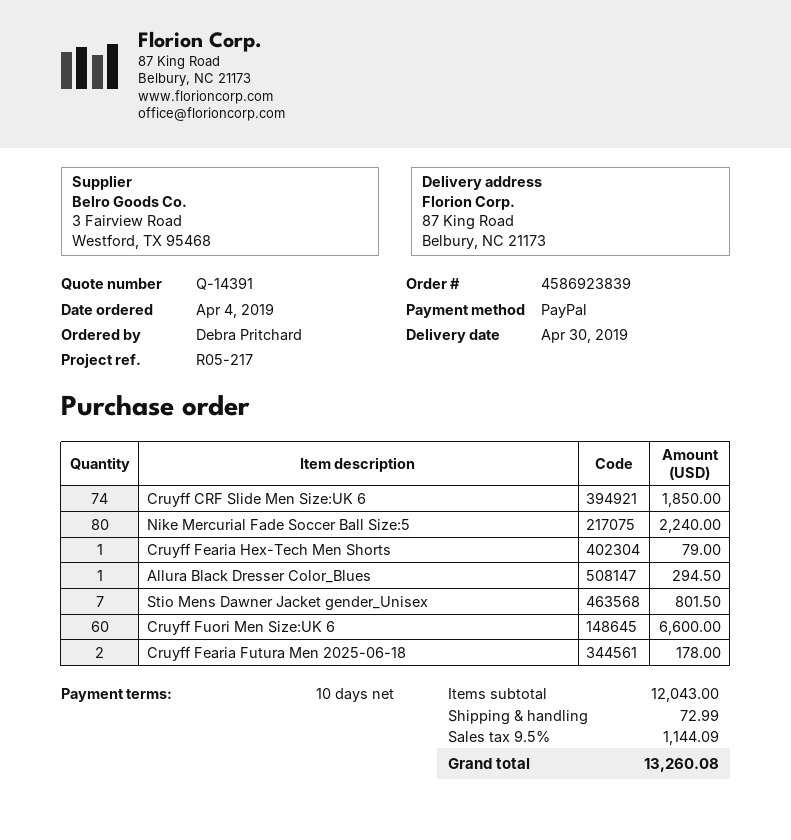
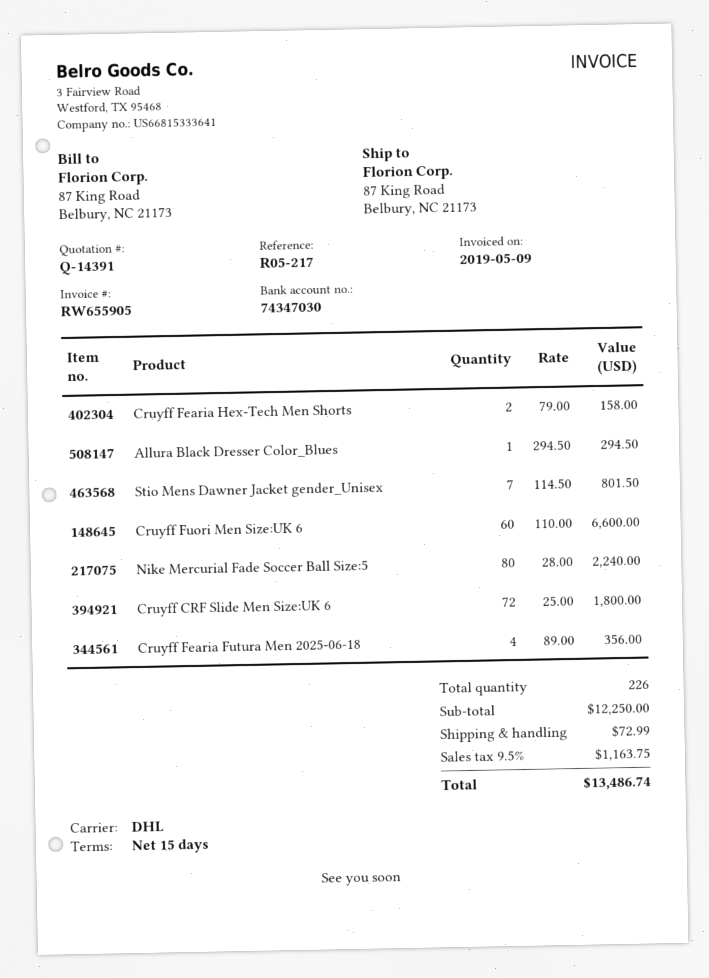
payment terms: 10 days -> 15 days
Cruyff CRF Slide Men Size:UK 6: 74 for 1850.00 -> 72 for 1800.00
Cruyff Fearia Hex-Tech Men Shorts: 1 for 79.00 -> 2 for 158.00
Cruyff Fearia Futura Men 2025-06-18: 2 for 178.00 -> 4 for 356.00
subtotal: 12043.00 -> 12250.00
tax: 9.5% = 1144.09 -> 9.5% = 1163.75
total: 13260.08 -> 13486.74

